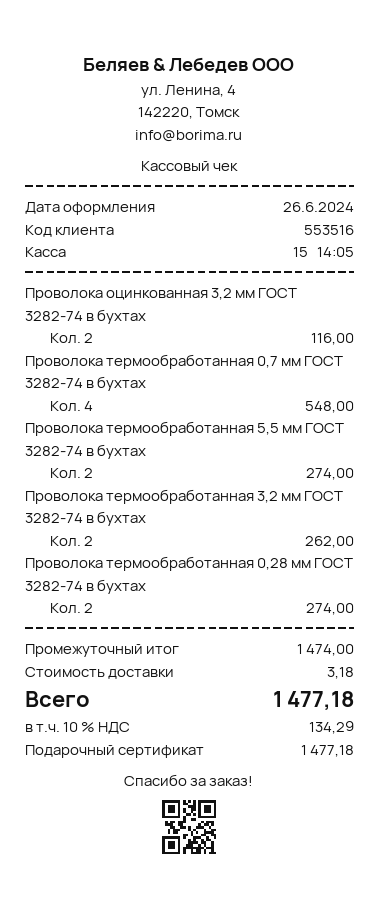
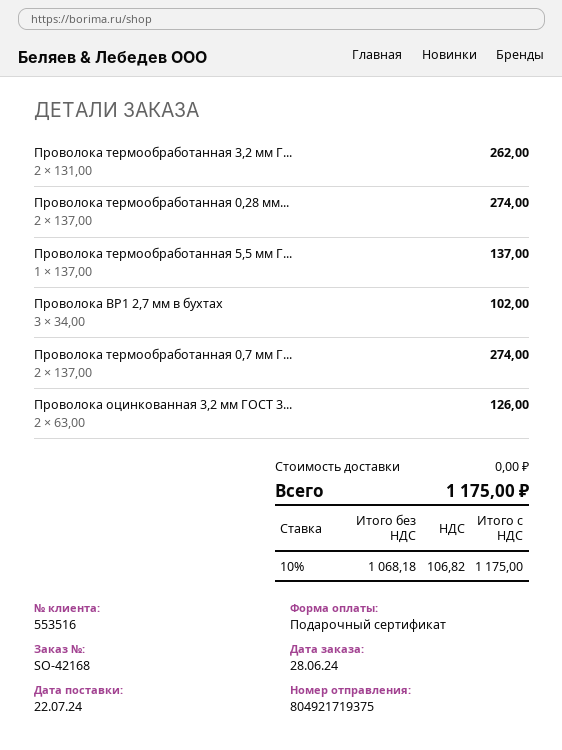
order date: 2024-06-26 -> 2024-06-28
Проволока оцинкованная 3,2 мм ГОСТ 3282-74 в бухтах: 2 for 116.00 -> 2 for 126.00
Проволока термообработанная 0,7 мм ГОСТ 3282-74 в бухтах: 4 for 548.00 -> 2 for 274.00
Проволока термообработанная 5,5 мм ГОСТ 3282-74 в бухтах: 2 for 274.00 -> 1 for 137.00
Проволока ВР1 2,7 мм в бухтах: none -> 3 for 102.00
shipping: 3.18 -> 0.00
tax: 10% = 134.29 -> 10% = 106.82
total: 1477.18 -> 1175.00

